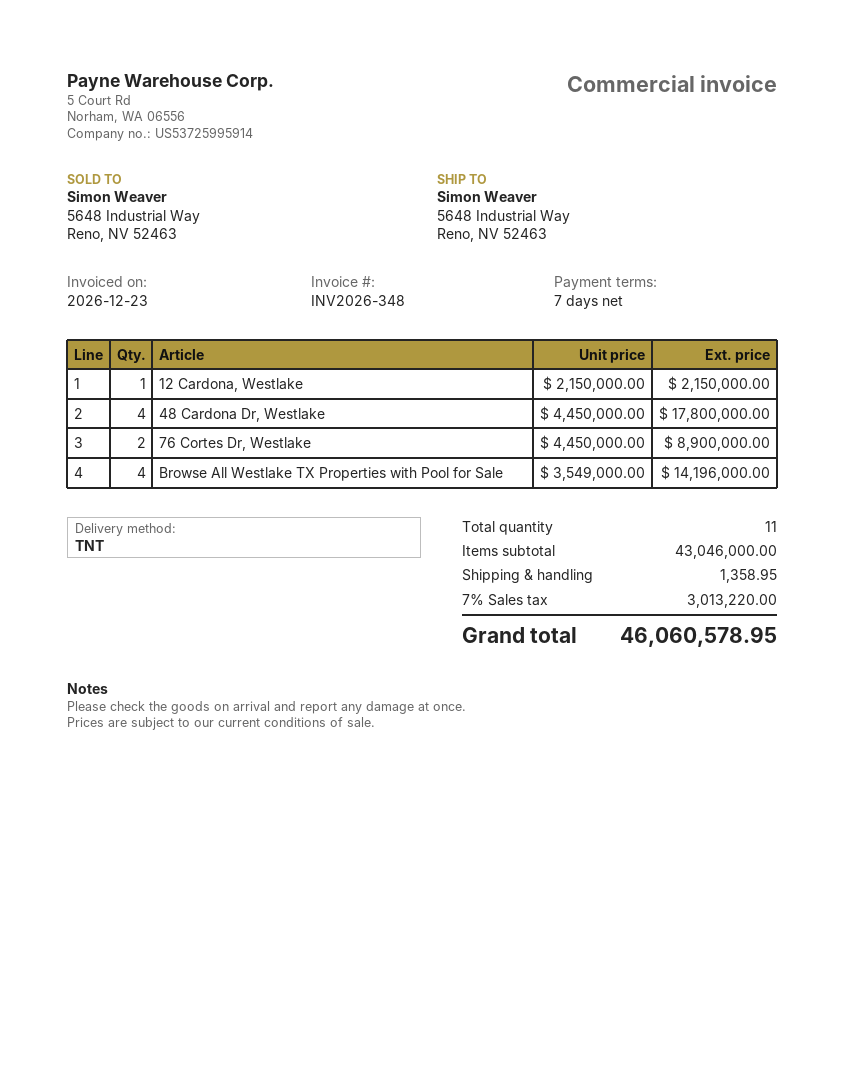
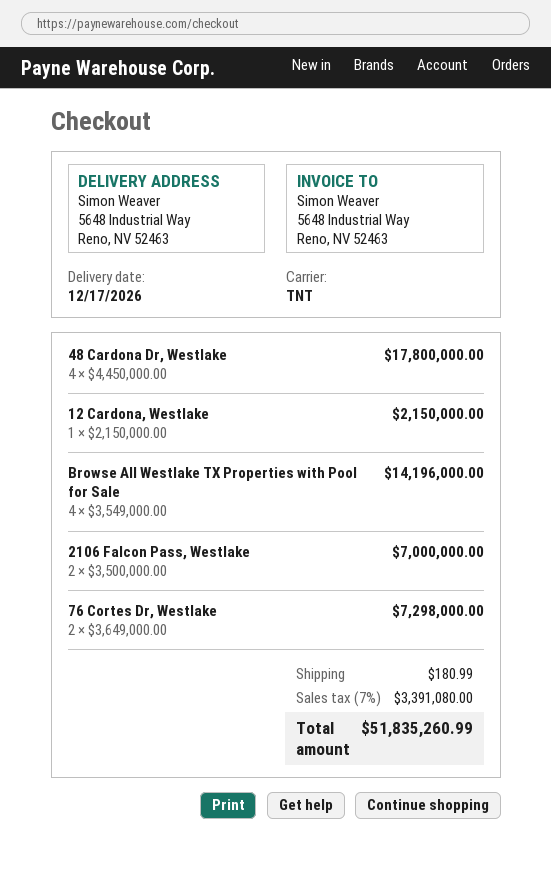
76 Cortes Dr, Westlake: 2 x 4450000.00 = 8900000.00 -> 2 x 3649000.00 = 7298000.00
2106 Falcon Pass, Westlake: none -> 2 x 3500000.00 = 7000000.00
shipping: 1358.95 -> 180.99
tax: 7% = 3013220.00 -> 7% = 3391080.00
total: 46060578.95 -> 51835260.99

